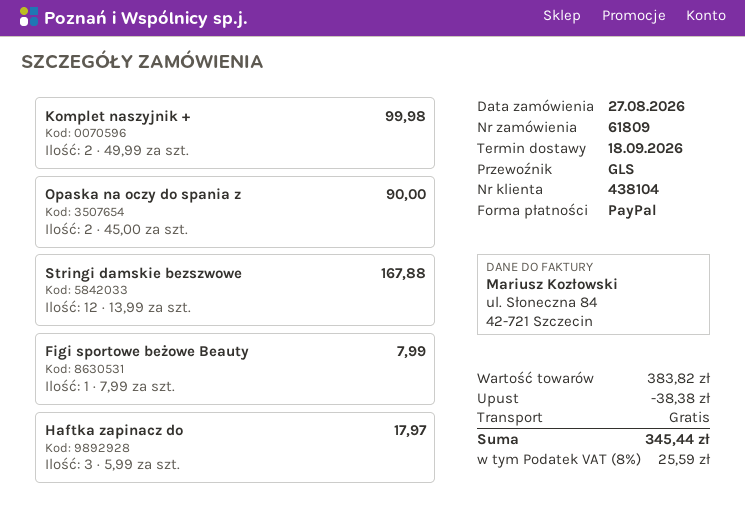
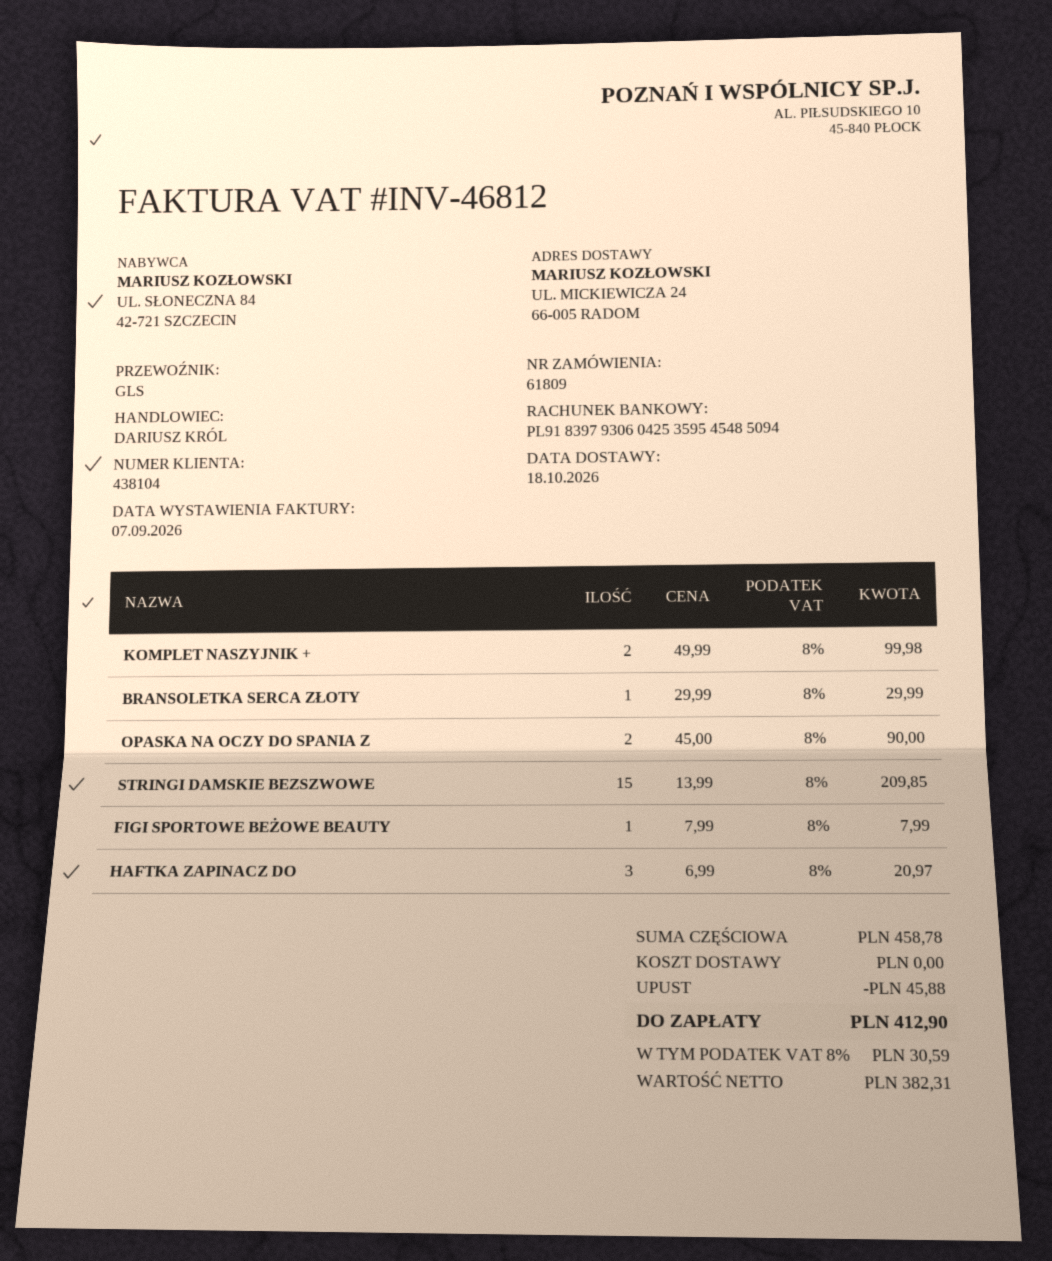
delivery date: 2026-09-18 -> 2026-10-18
Stringi damskie bezszwowe: 12 x 13.99 = 167.88 -> 15 x 13.99 = 209.85
Haftka zapinacz do: 3 x 5.99 = 17.97 -> 3 x 6.99 = 20.97
BRANSOLETKA SERCA ZŁOTY: none -> 1 x 29.99 = 29.99
subtotal: 383.82 -> 458.78
discount: 38.38 -> 45.88
tax: 8% = 25.59 -> 8% = 30.59
total: 345.44 -> 412.90

